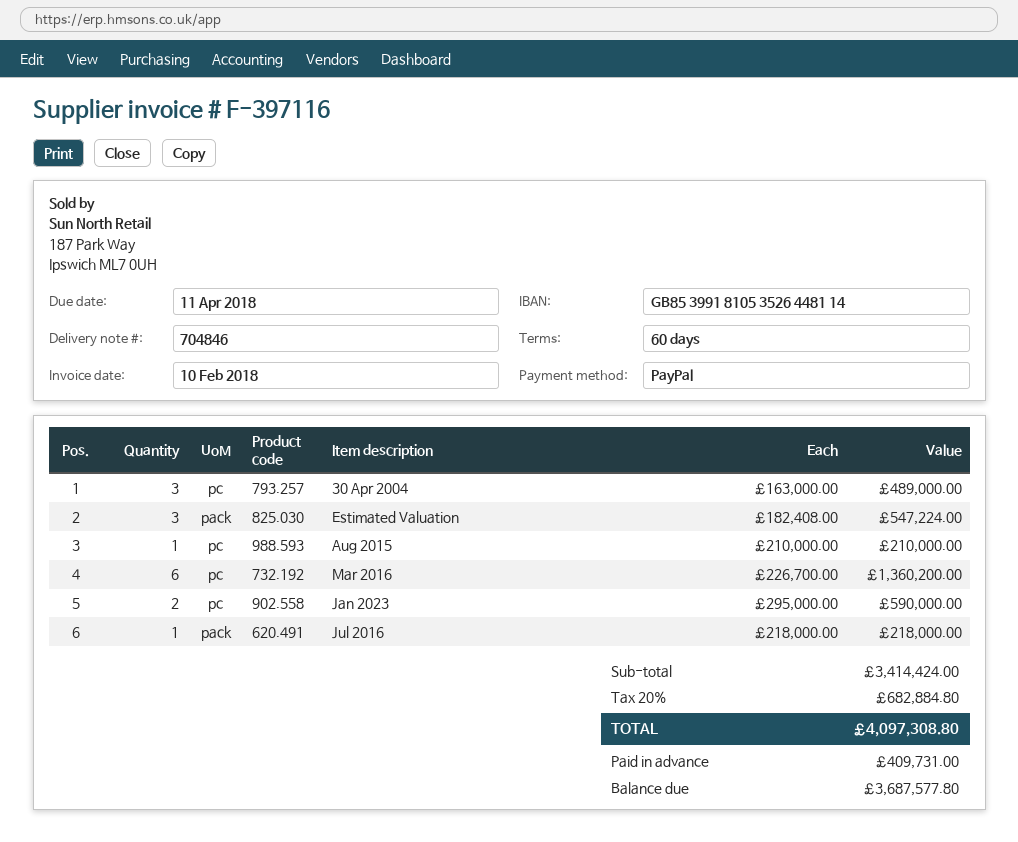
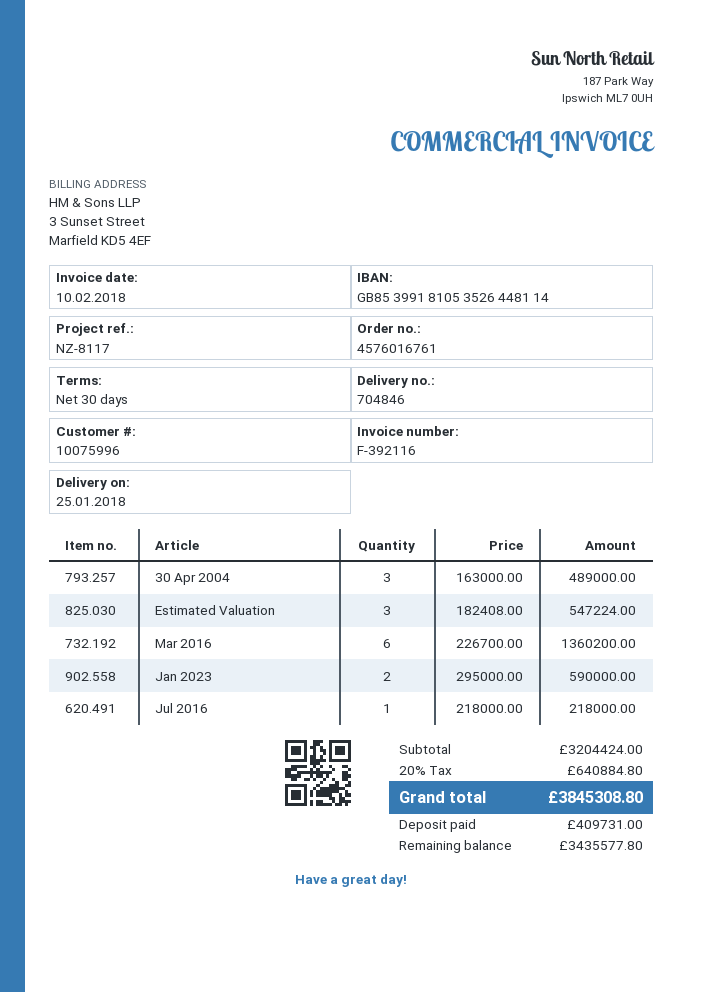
invoice number: F-397116 -> F-392116
payment terms: 60 days -> 30 days
Aug 2015: 1 x 210000.00 = 210000.00 -> none
subtotal: 3414424.00 -> 3204424.00
tax: 20% = 682884.80 -> 20% = 640884.80
total: 4097308.80 -> 3845308.80
balance: 3687577.80 -> 3435577.80

